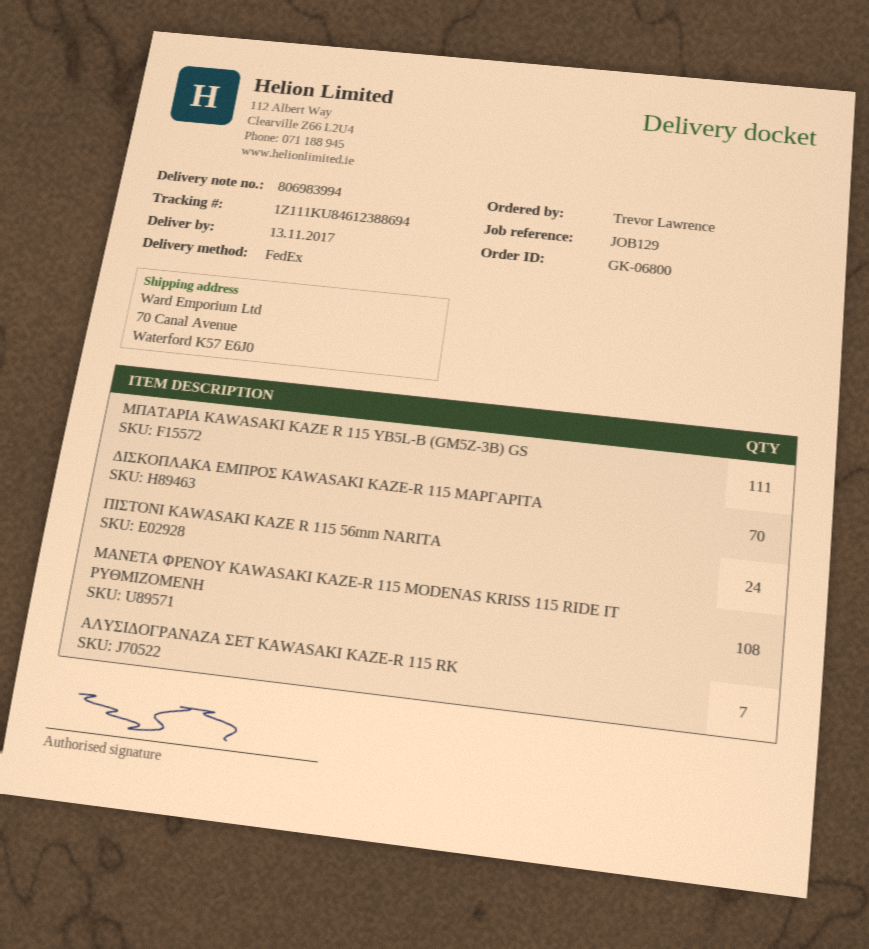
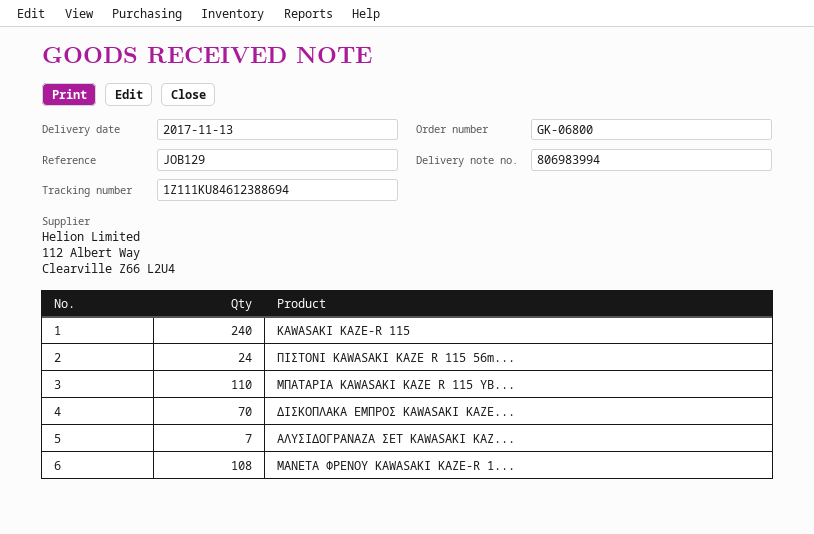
ΜΠΑΤΑΡΙΑ KAWASAKI KAZE R 115 YB5L-B (GM5Z-3B) GS: 111 -> 110
KAWASAKI KAZE-R 115: none -> 240

